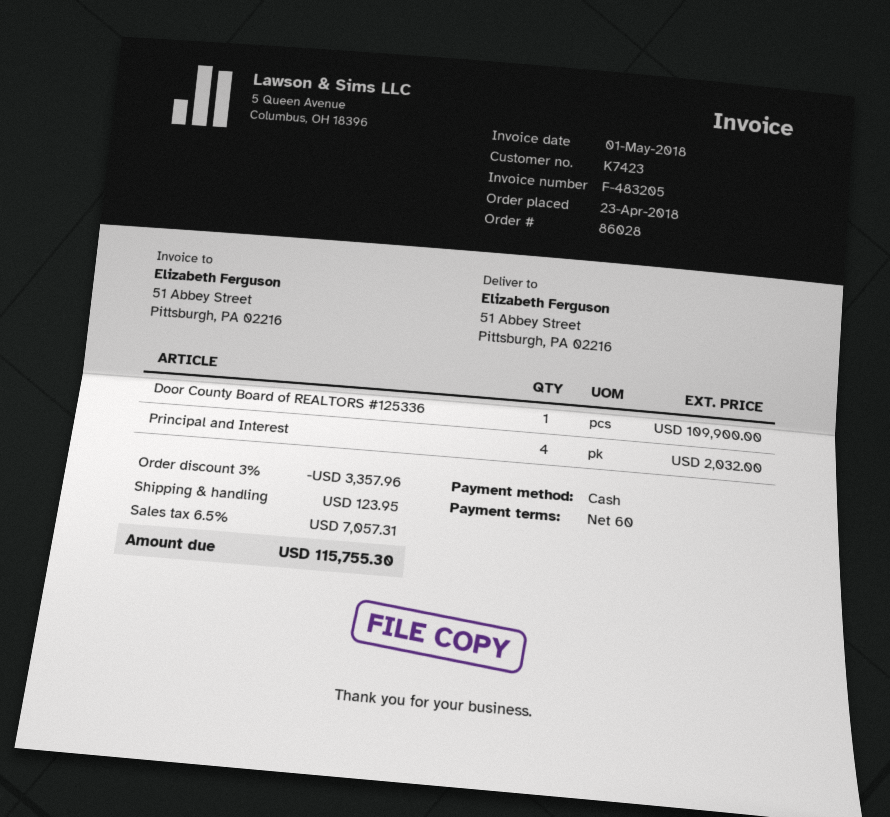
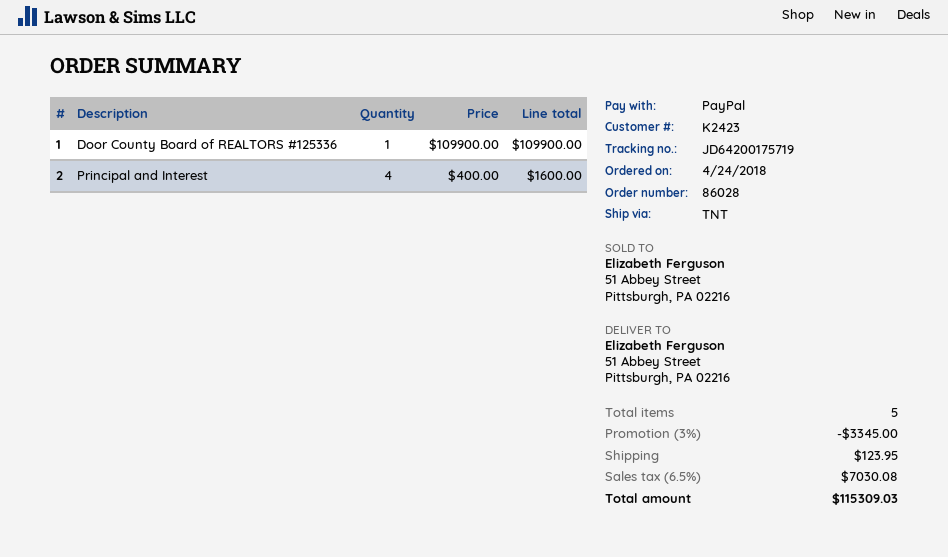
order date: 2018-04-23 -> 2018-04-24
customer number: K7423 -> K2423
payment method: cash -> PayPal
Principal and Interest: 4 for 2032.00 -> 4 for 1600.00
discount: 3% = 3357.96 -> 3% = 3345.00
tax: 6.5% = 7057.31 -> 6.5% = 7030.08
total: 115755.30 -> 115309.03

